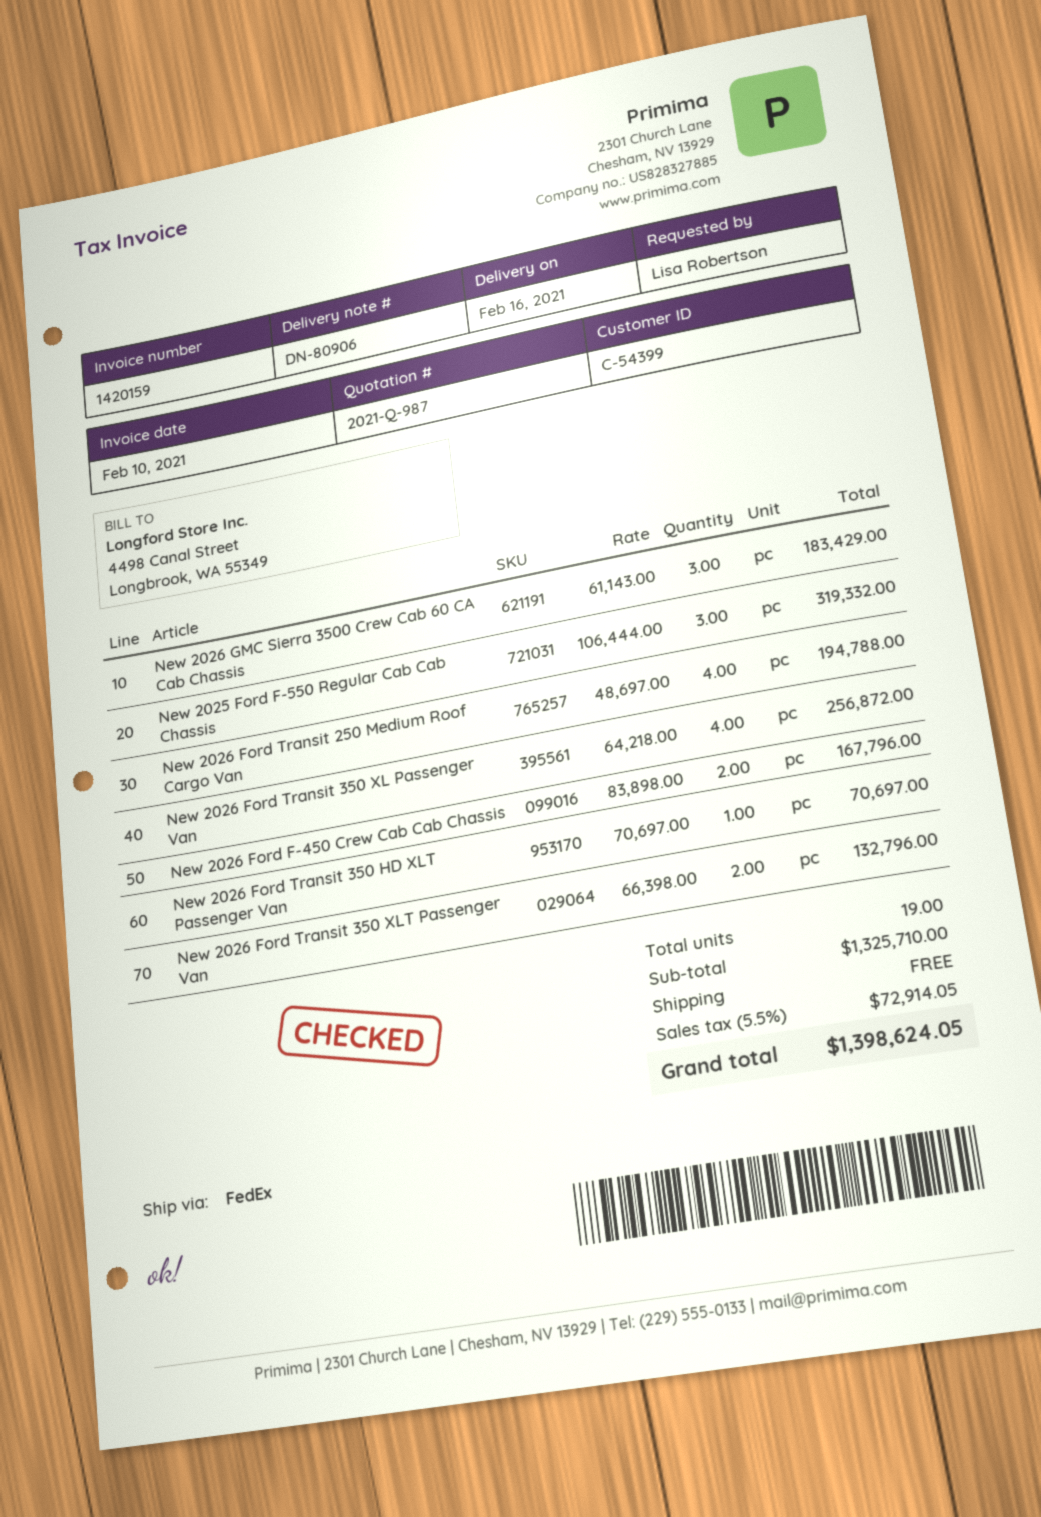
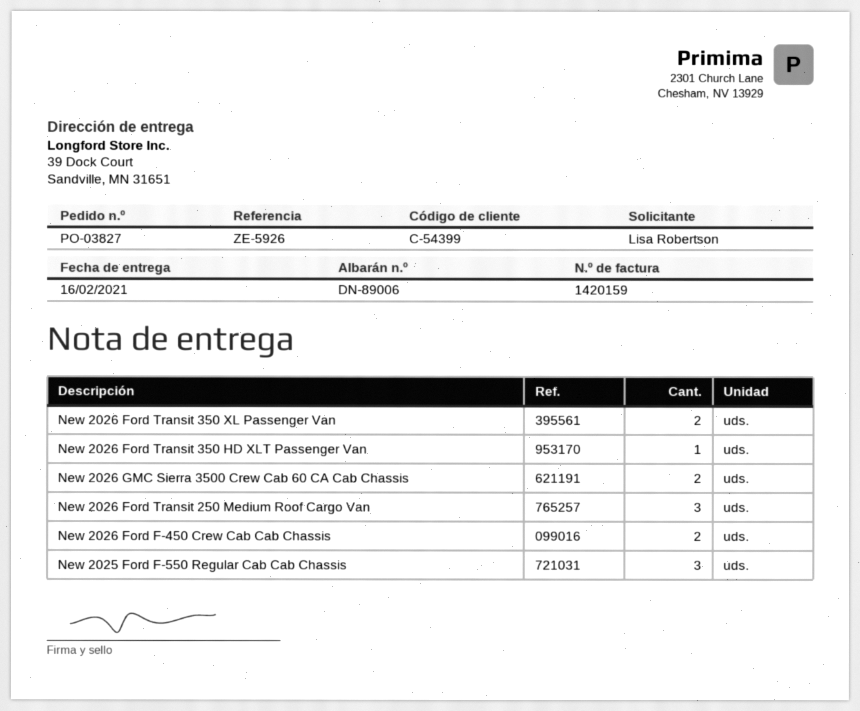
delivery note number: DN-80906 -> DN-89006
New 2026 GMC Sierra 3500 Crew Cab 60 CA Cab Chassis: 3 -> 2
New 2026 Ford Transit 250 Medium Roof Cargo Van: 4 -> 3
New 2026 Ford Transit 350 XL Passenger Van: 4 -> 2
New 2026 Ford Transit 350 XLT Passenger Van: 2 -> none

